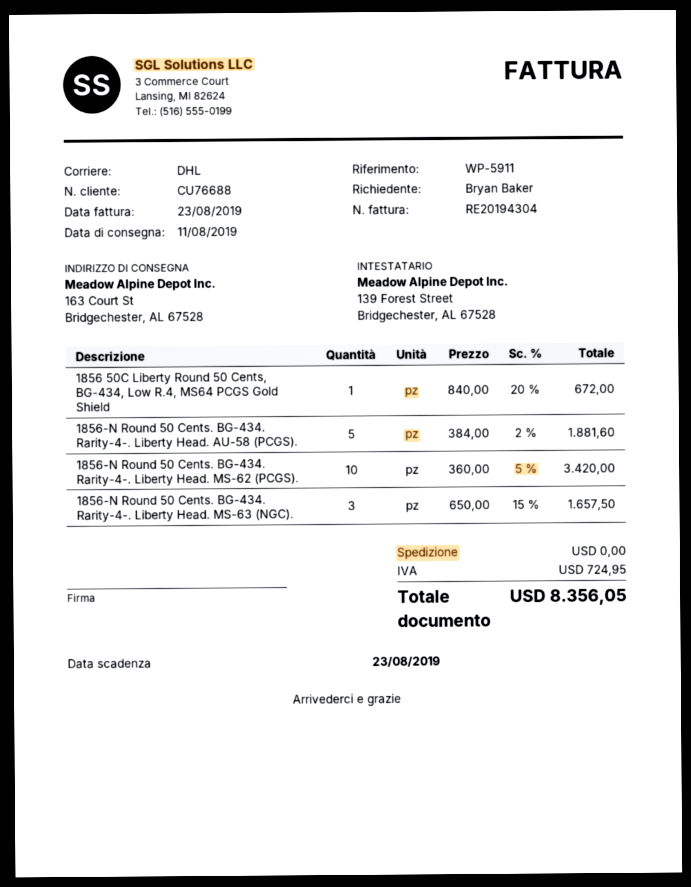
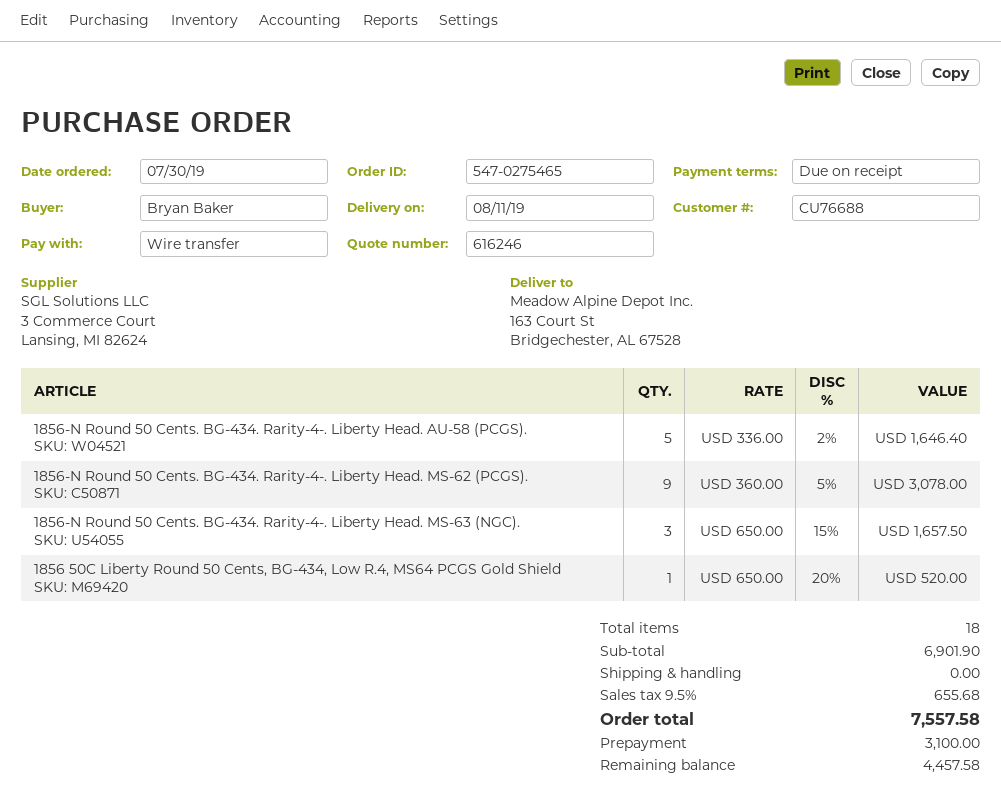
1856 50C Liberty Round 50 Cents, BG-434, Low R.4, MS64 PCGS Gold Shield: 1 x 840.00 - 20% = 672.00 -> 1 x 650.00 - 20% = 520.00
1856-N Round 50 Cents. BG-434. Rarity-4-. Liberty Head. AU-58 (PCGS).: 5 x 384.00 - 2% = 1881.60 -> 5 x 336.00 - 2% = 1646.40
1856-N Round 50 Cents. BG-434. Rarity-4-. Liberty Head. MS-62 (PCGS).: 10 x 360.00 - 5% = 3420.00 -> 9 x 360.00 - 5% = 3078.00
tax: 724.95 -> 655.68
total: 8356.05 -> 7557.58

